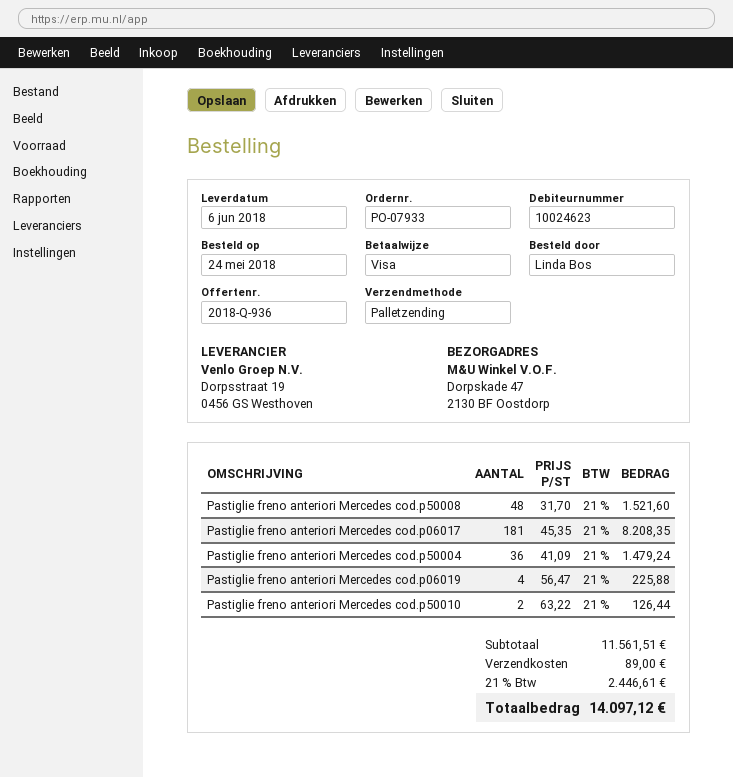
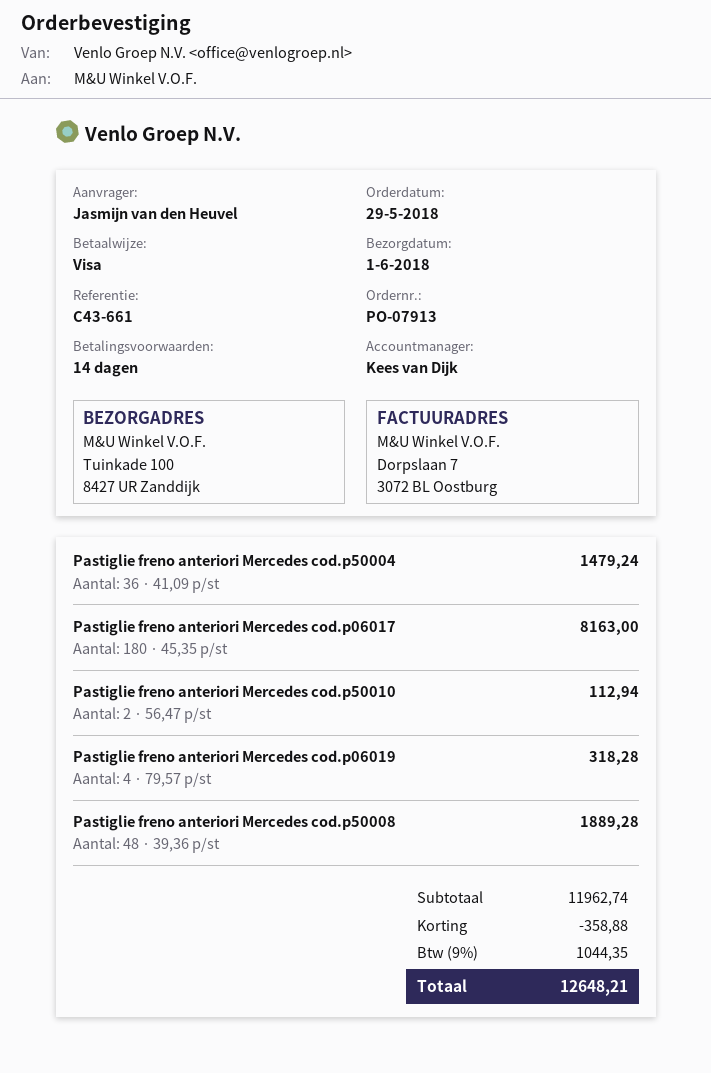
order number: PO-07933 -> PO-07913
order date: 2018-05-24 -> 2018-05-29
delivery date: 2018-06-06 -> 2018-06-01
ordered by: Linda Bos -> Jasmijn van den Heuvel
ship to: Dorpskade 47, 2130 BF Oostdorp -> Tuinkade 100, 8427 UR Zanddijk
Pastiglie freno anteriori Mercedes cod.p50008: 48 x 31.70 = 1521.60 -> 48 x 39.36 = 1889.28
Pastiglie freno anteriori Mercedes cod.p06017: 181 x 45.35 = 8208.35 -> 180 x 45.35 = 8163.00
Pastiglie freno anteriori Mercedes cod.p06019: 4 x 56.47 = 225.88 -> 4 x 79.57 = 318.28
Pastiglie freno anteriori Mercedes cod.p50010: 2 x 63.22 = 126.44 -> 2 x 56.47 = 112.94
subtotal: 11561.51 -> 11962.74
discount: none -> 358.88
shipping: 89.00 -> none
tax: 21% = 2446.61 -> 9% = 1044.35
total: 14097.12 -> 12648.21

